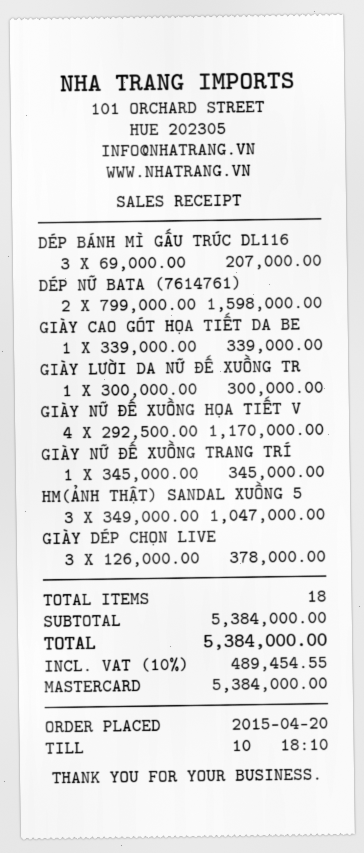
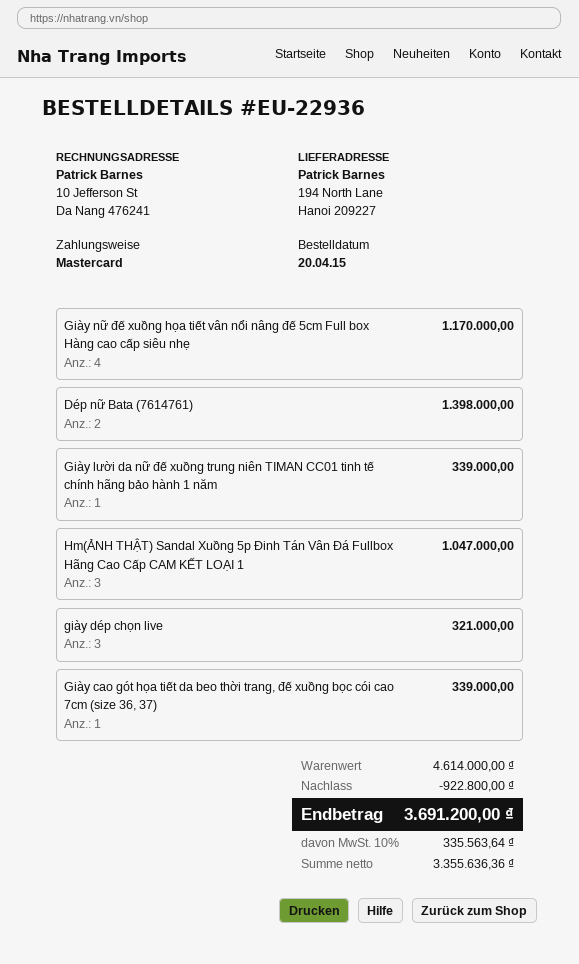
DÉP BÁNH MÌ GẤU TRÚC DL116: 3 for 207000.00 -> none
DÉP NỮ BATA (7614761): 2 for 1598000.00 -> 2 for 1398000.00
GIÀY LƯỜI DA NỮ ĐẾ XUỒNG TR: 1 for 300000.00 -> 1 for 339000.00
GIÀY NỮ ĐẾ XUỒNG TRANG TRÍ: 1 for 345000.00 -> none
GIÀY DÉP CHỌN LIVE: 3 for 378000.00 -> 3 for 321000.00
subtotal: 5384000.00 -> 4614000.00
discount: none -> 922800.00
tax: 10% = 489454.55 -> 10% = 335563.64
total: 5384000.00 -> 3691200.00

